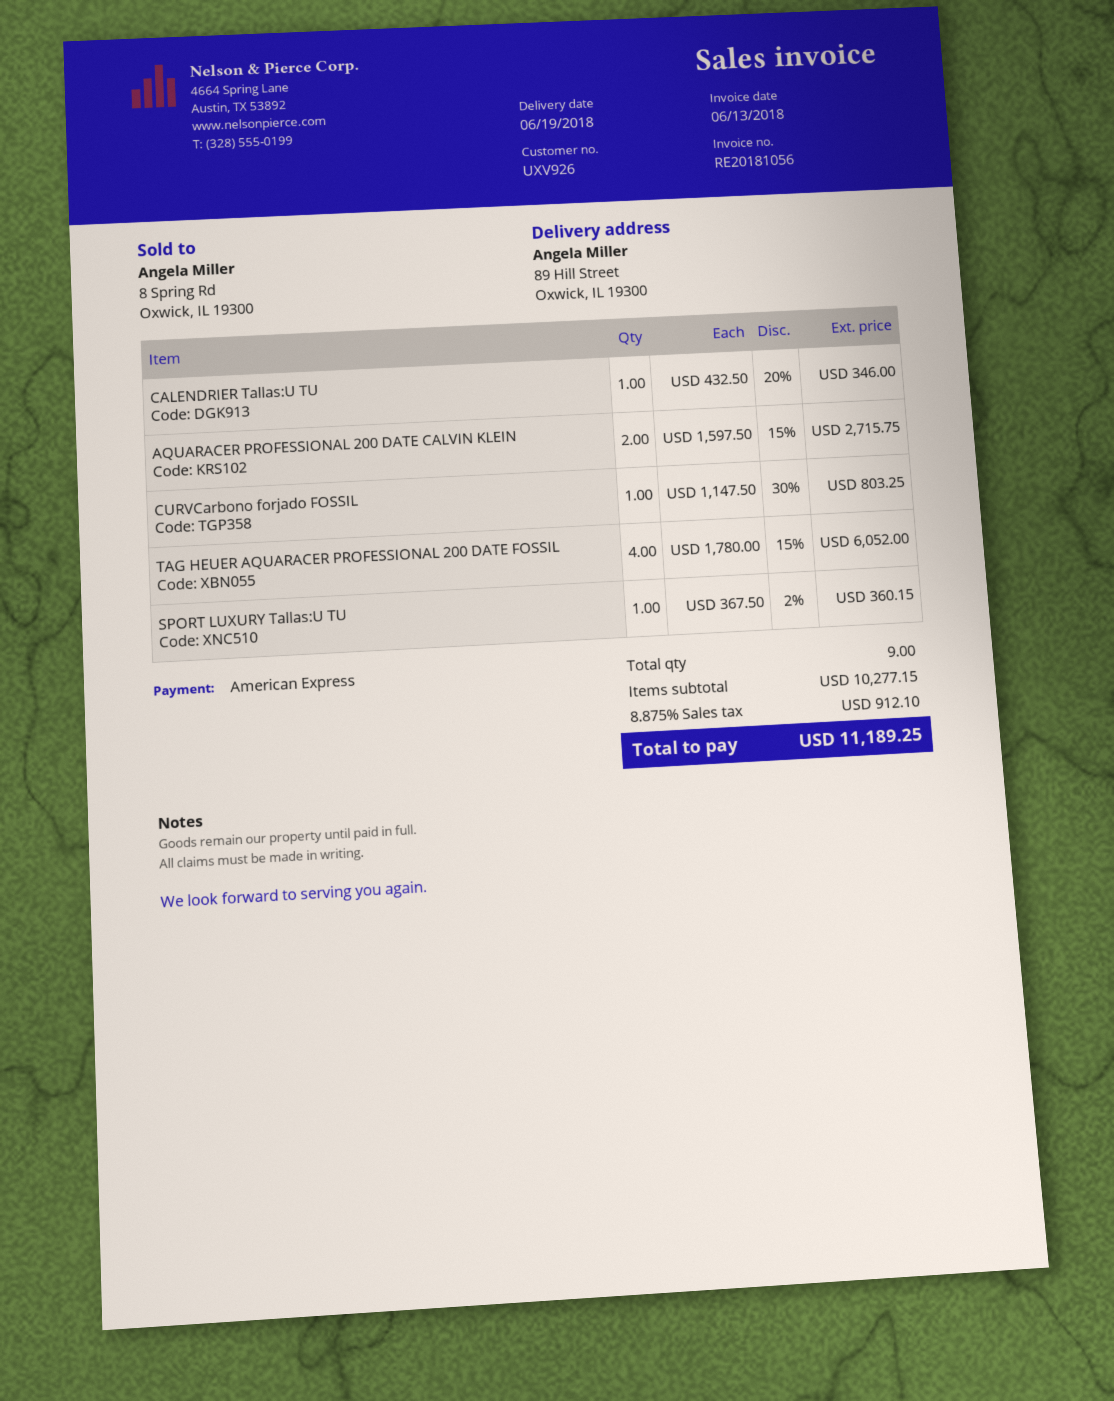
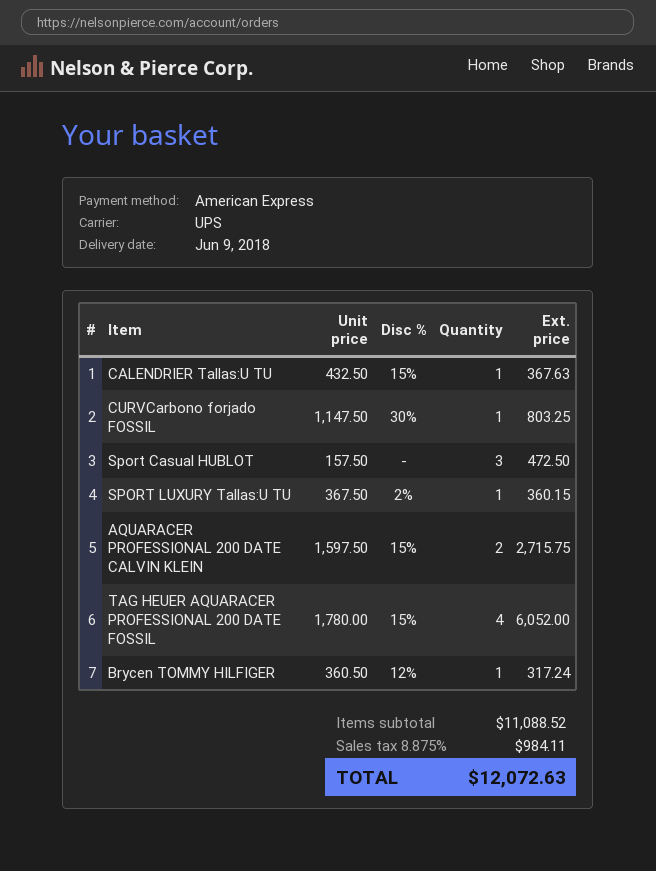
delivery date: 2018-06-19 -> 2018-06-09
CALENDRIER Tallas:U TU: 1 x 432.50 - 20% = 346.00 -> 1 x 432.50 - 15% = 367.63
Sport Casual HUBLOT: none -> 3 x 157.50 = 472.50
Brycen TOMMY HILFIGER: none -> 1 x 360.50 - 12% = 317.24
subtotal: 10277.15 -> 11088.52
tax: 8.875% = 912.10 -> 8.875% = 984.11
total: 11189.25 -> 12072.63

